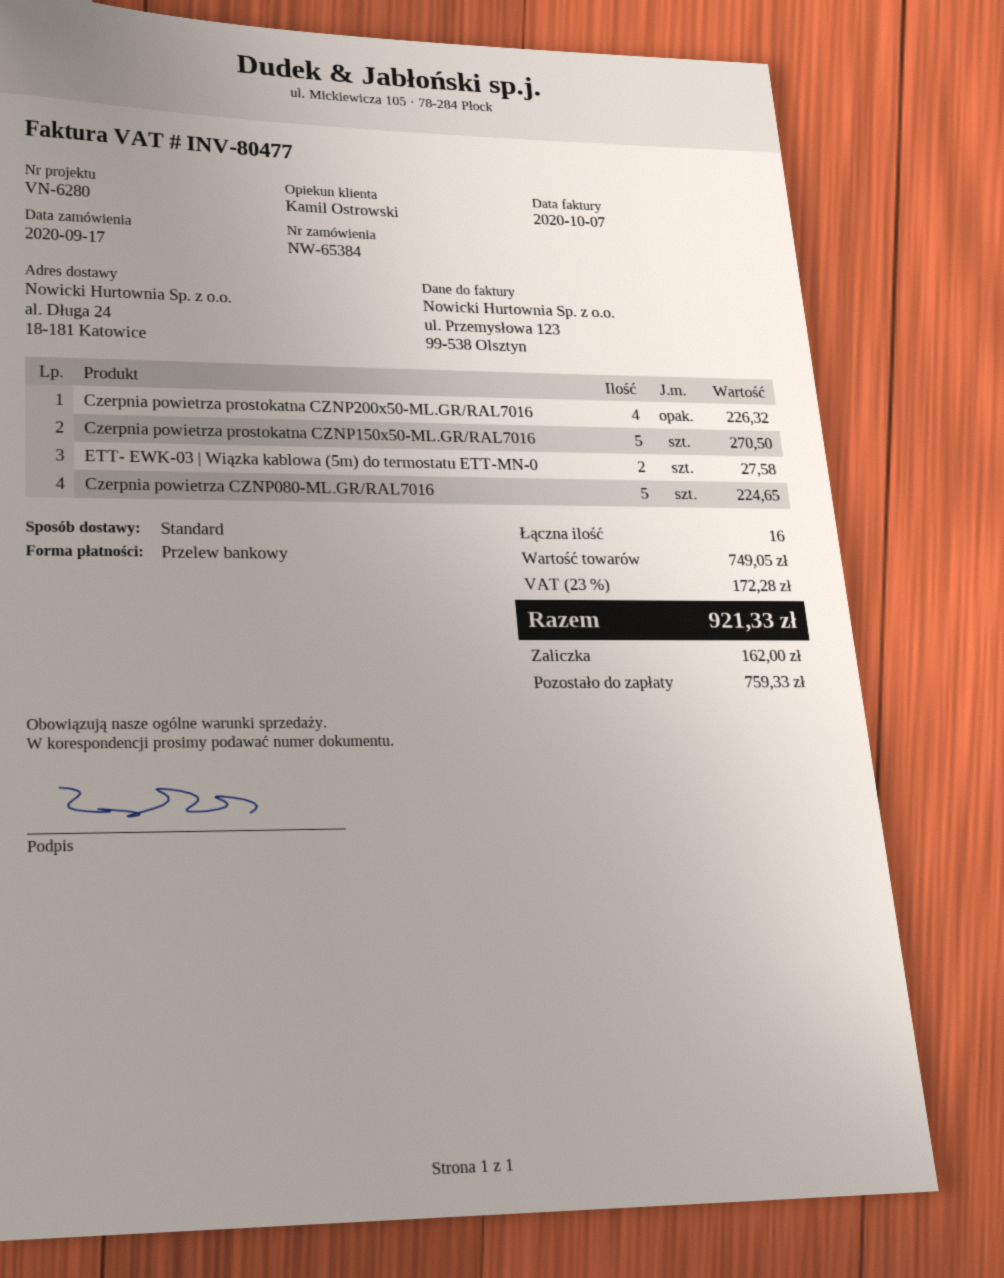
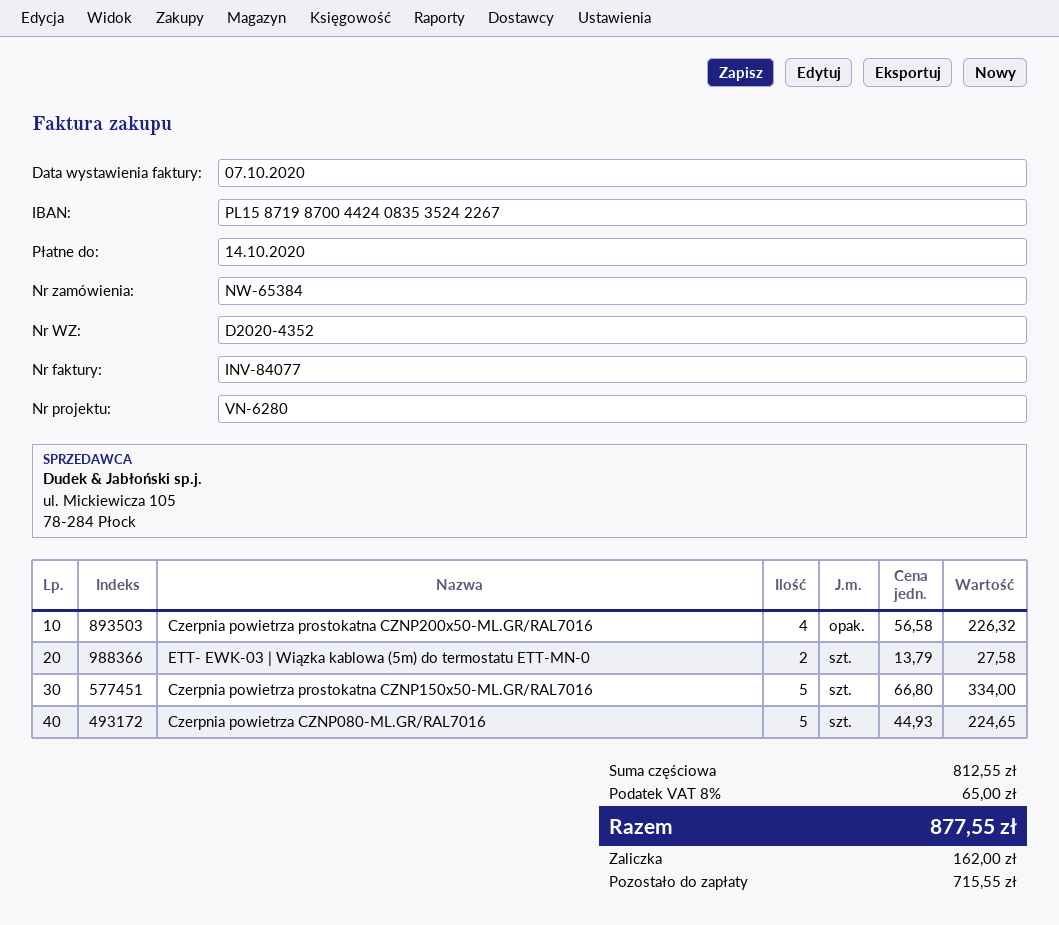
invoice number: INV-80477 -> INV-84077
Czerpnia powietrza prostokatna CZNP150x50-ML.GR/RAL7016: 5 for 270.50 -> 5 for 334.00
subtotal: 749.05 -> 812.55
tax: 23% = 172.28 -> 8% = 65.00
total: 921.33 -> 877.55
balance: 759.33 -> 715.55

